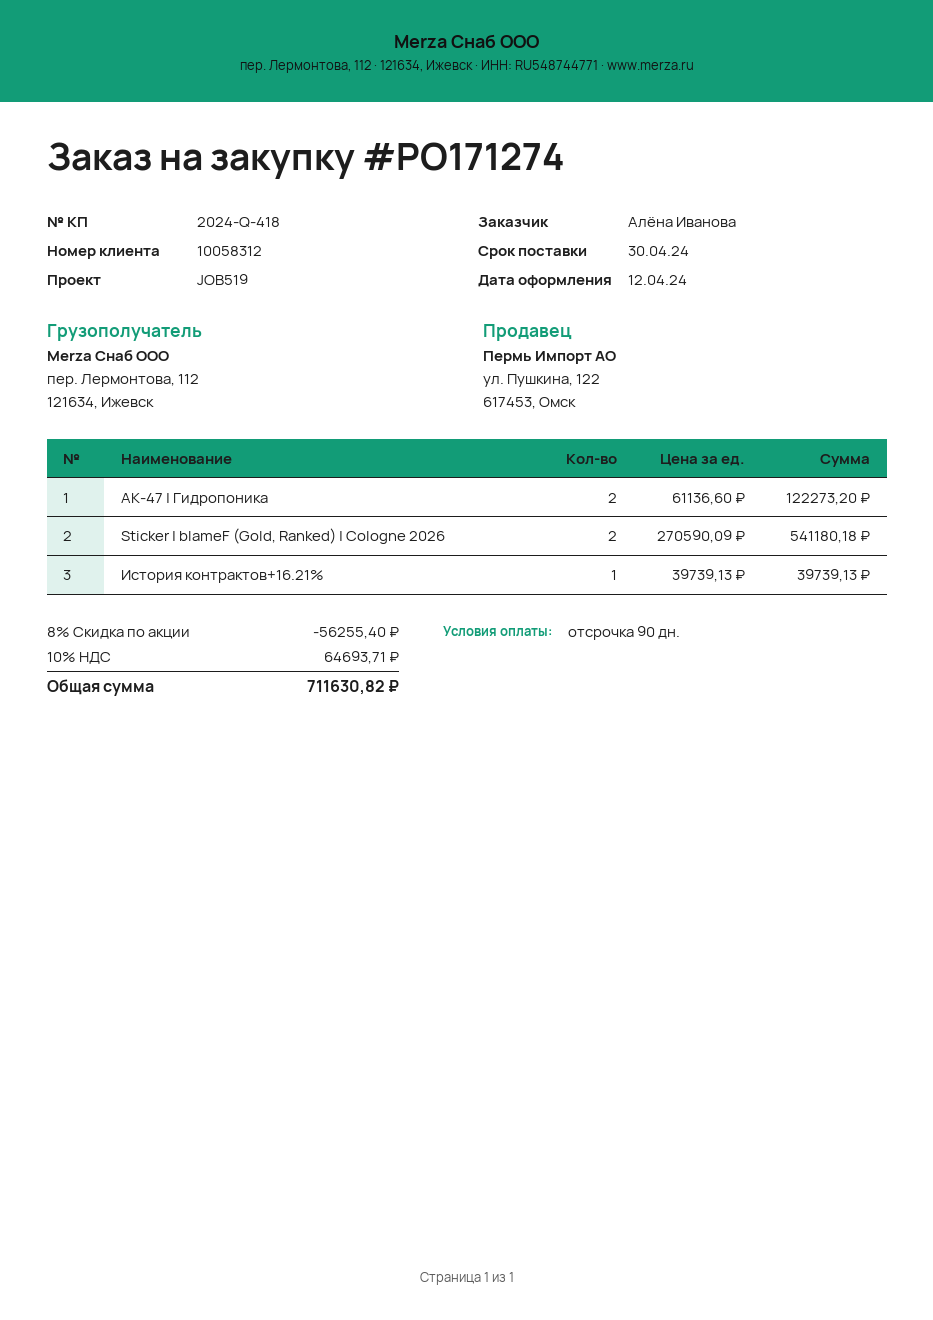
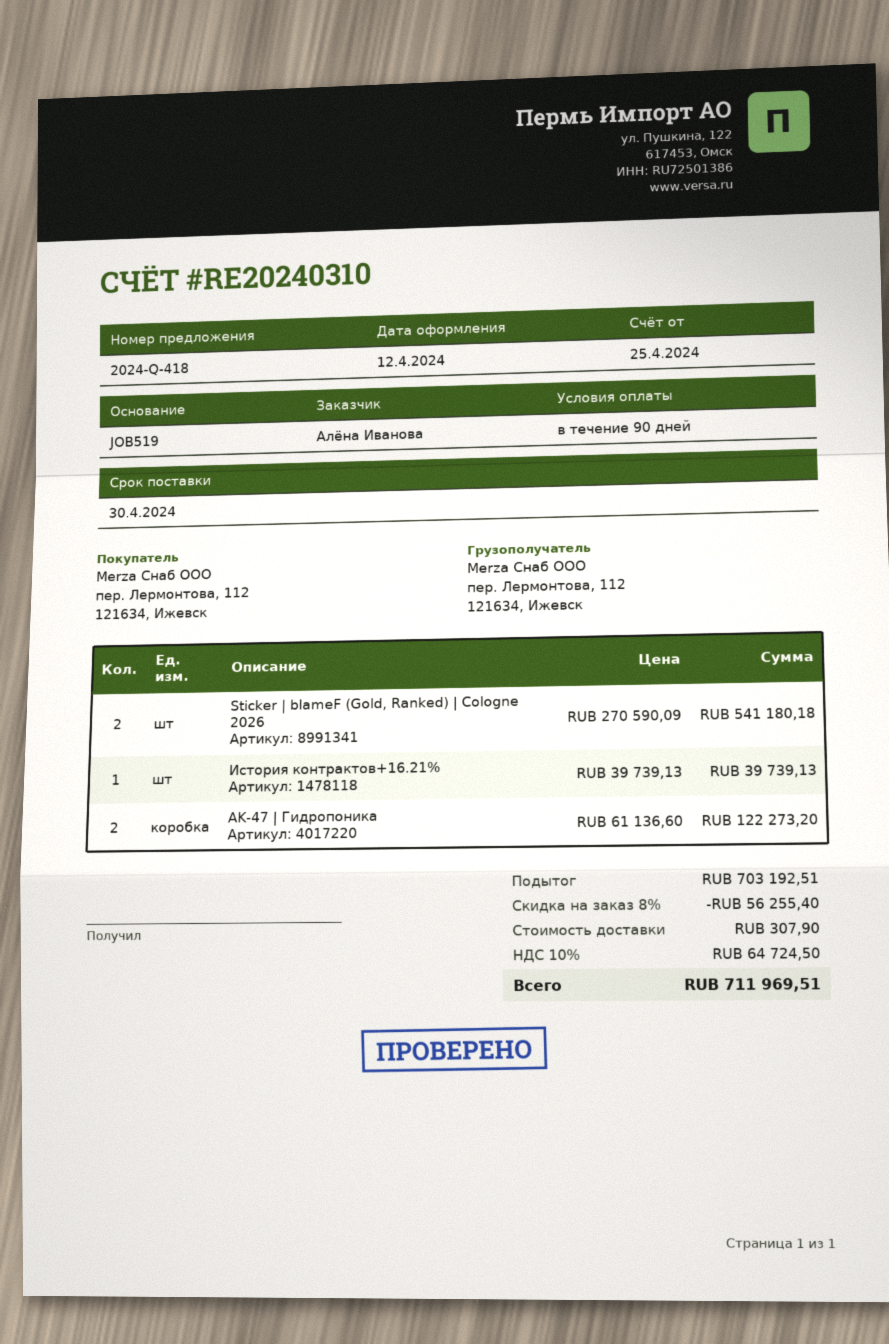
shipping: none -> 307.90
tax: 10% = 64693.71 -> 10% = 64724.50
total: 711630.82 -> 711969.51

